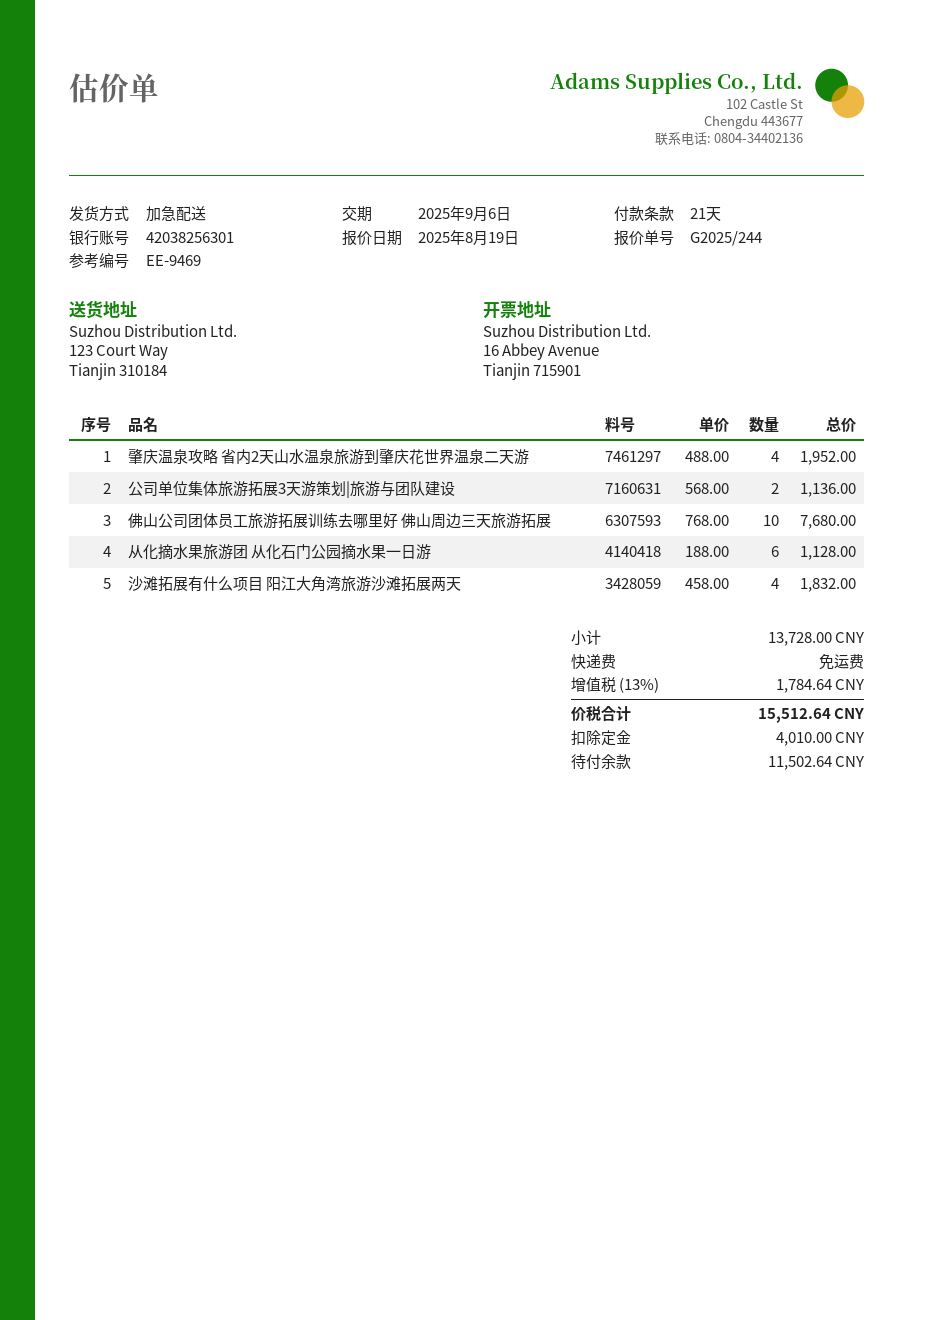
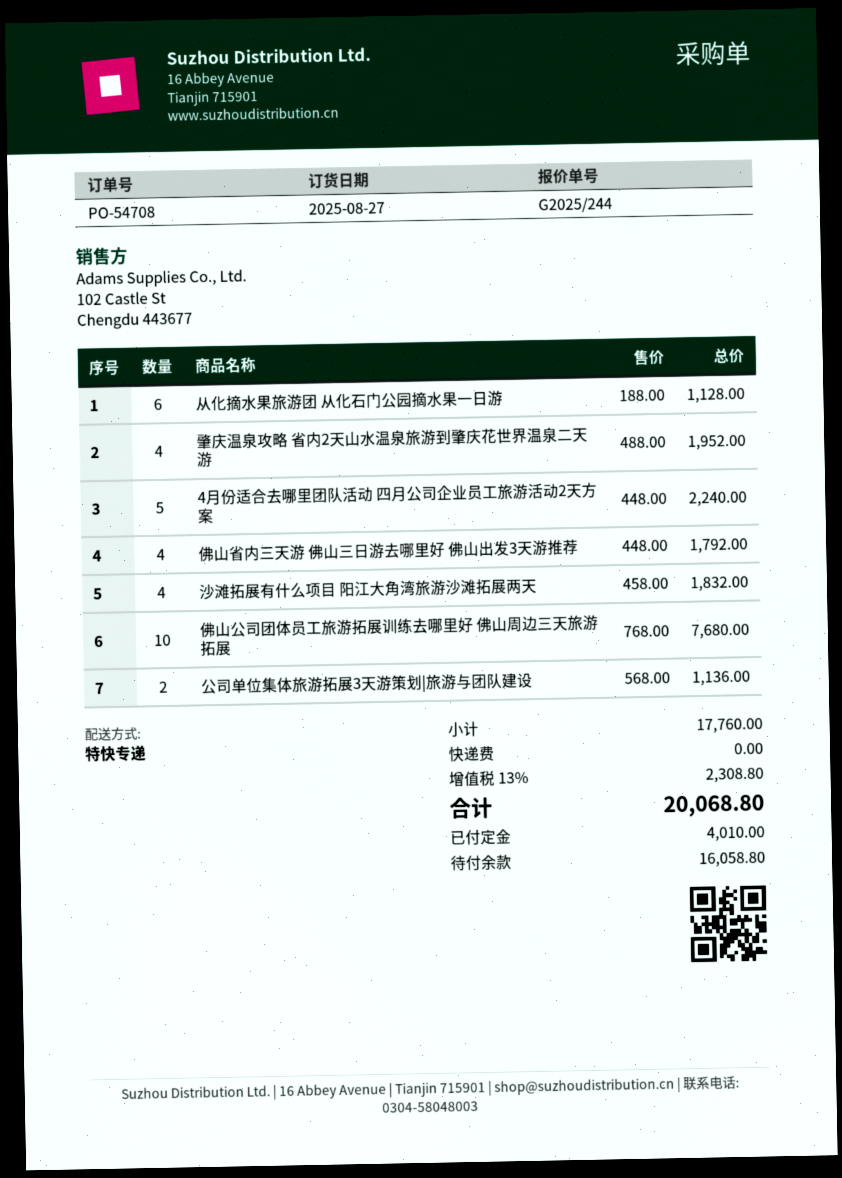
4月份适合去哪里团队活动 四月公司企业员工旅游活动2天方案: none -> 5 x 448.00 = 2240.00
佛山省内三天游 佛山三日游去哪里好 佛山出发3天游推荐: none -> 4 x 448.00 = 1792.00
subtotal: 13728.00 -> 17760.00
tax: 13% = 1784.64 -> 13% = 2308.80
total: 15512.64 -> 20068.80
balance: 11502.64 -> 16058.80

